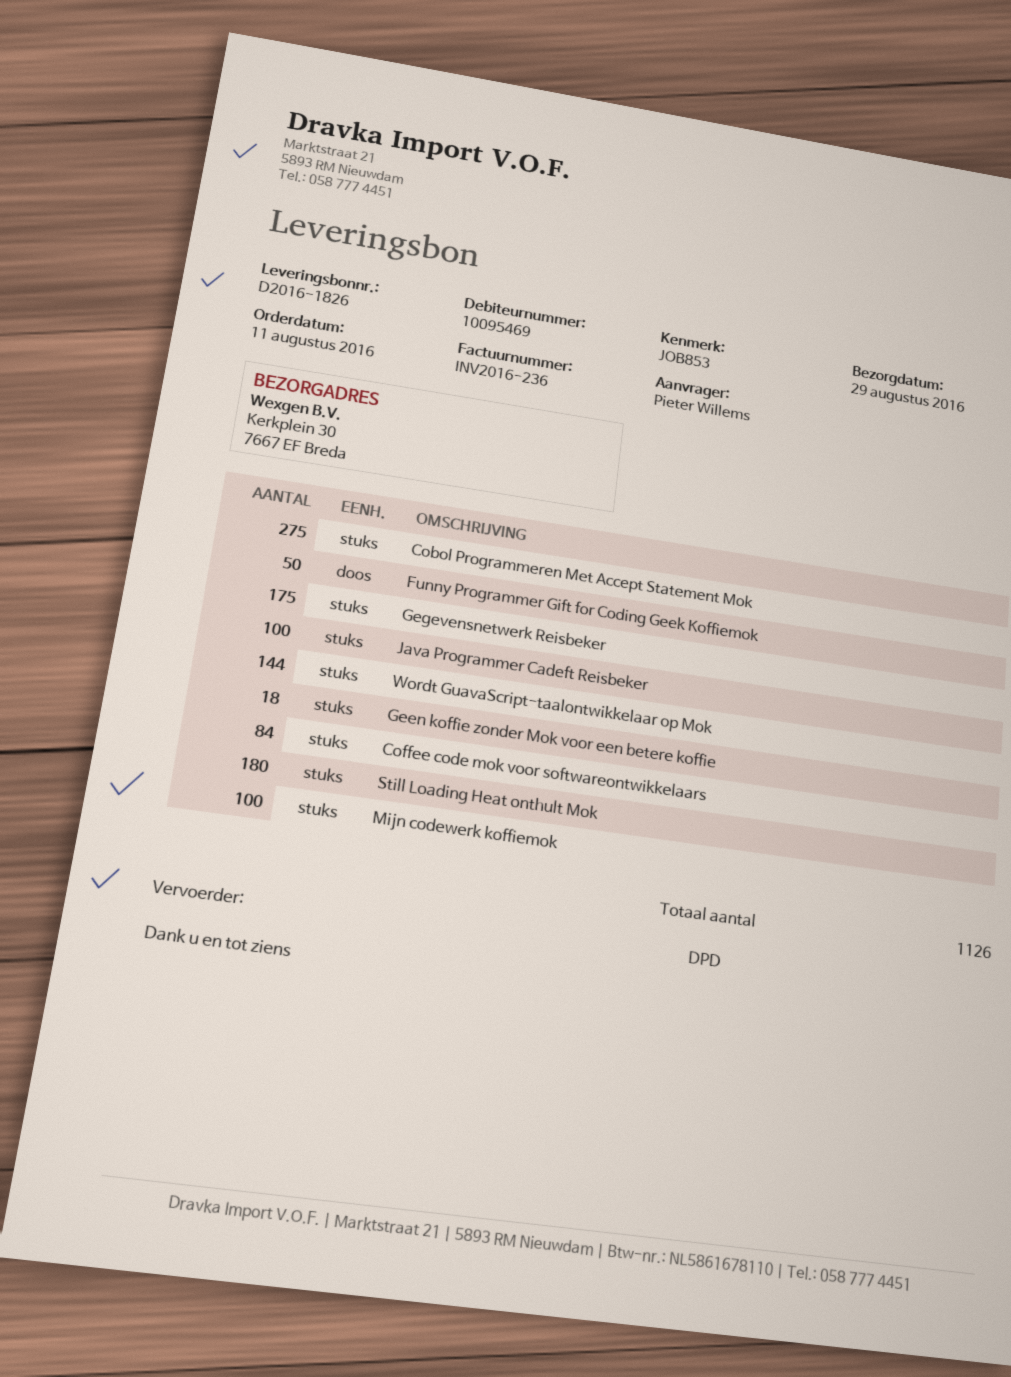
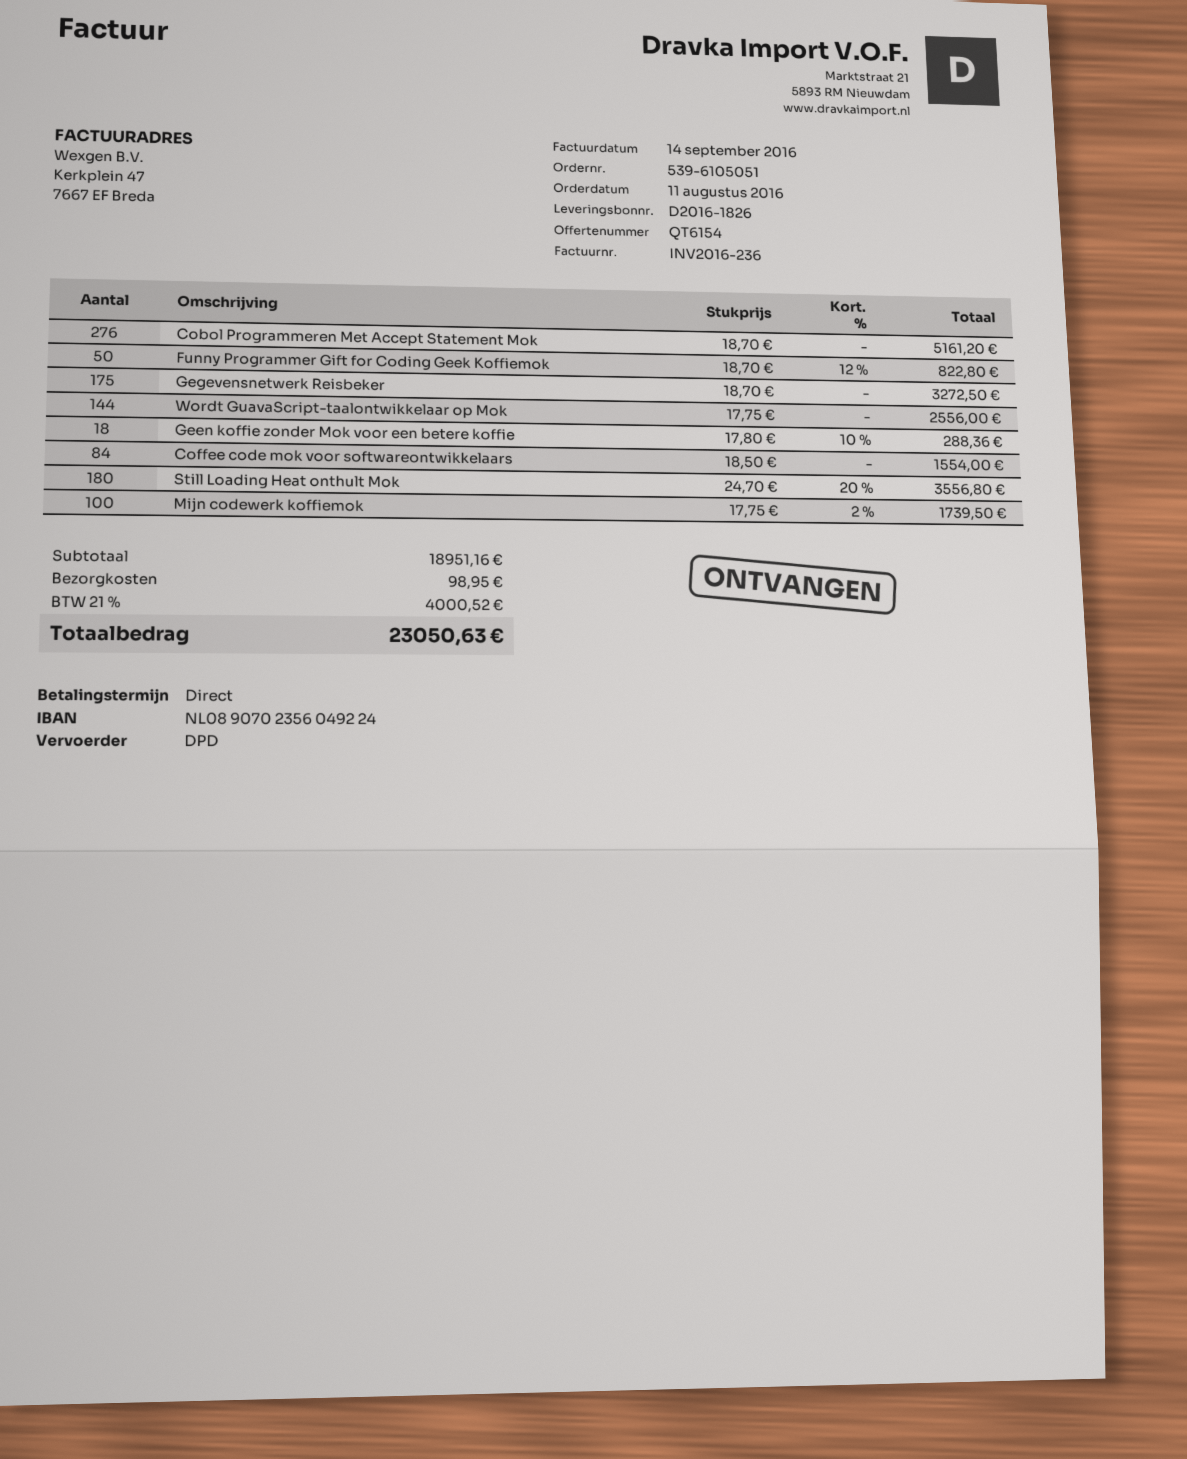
Cobol Programmeren Met Accept Statement Mok: 275 -> 276
Java Programmer Cadeft Reisbeker: 100 -> none

